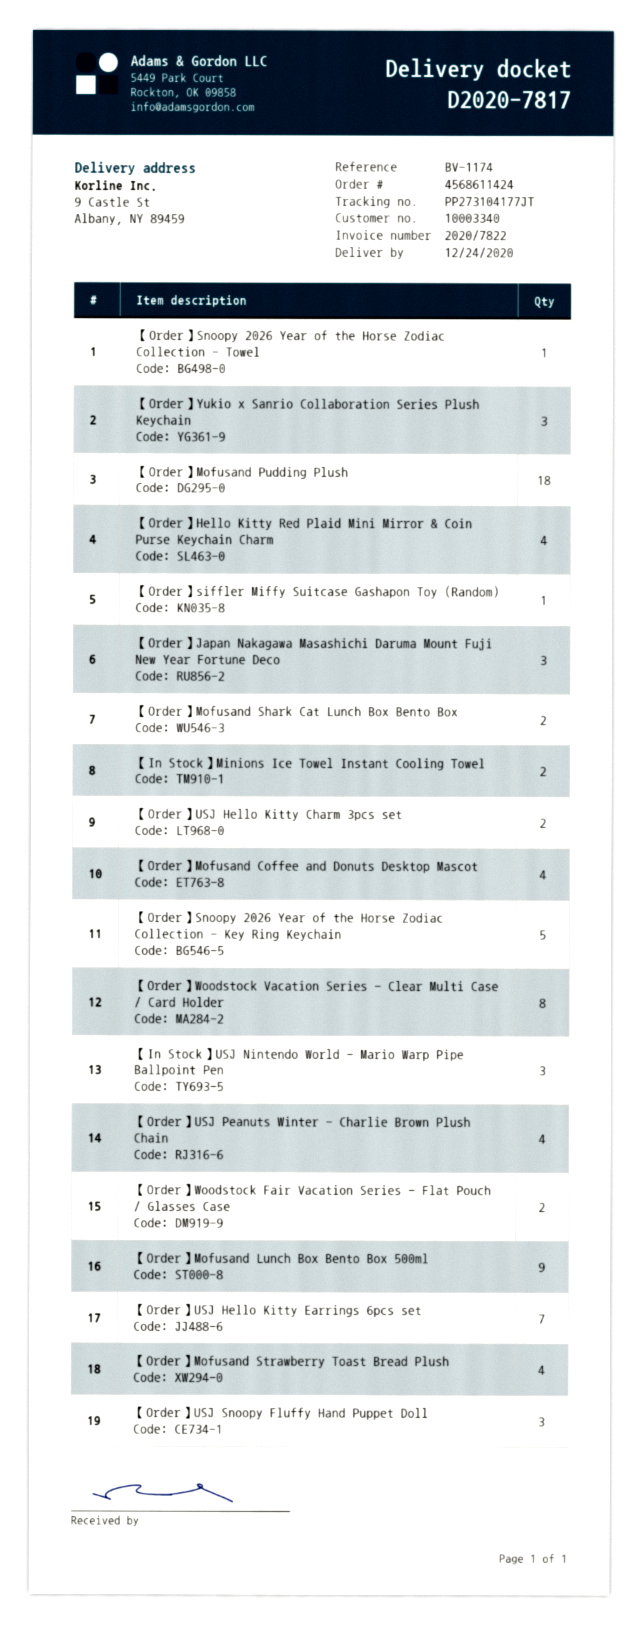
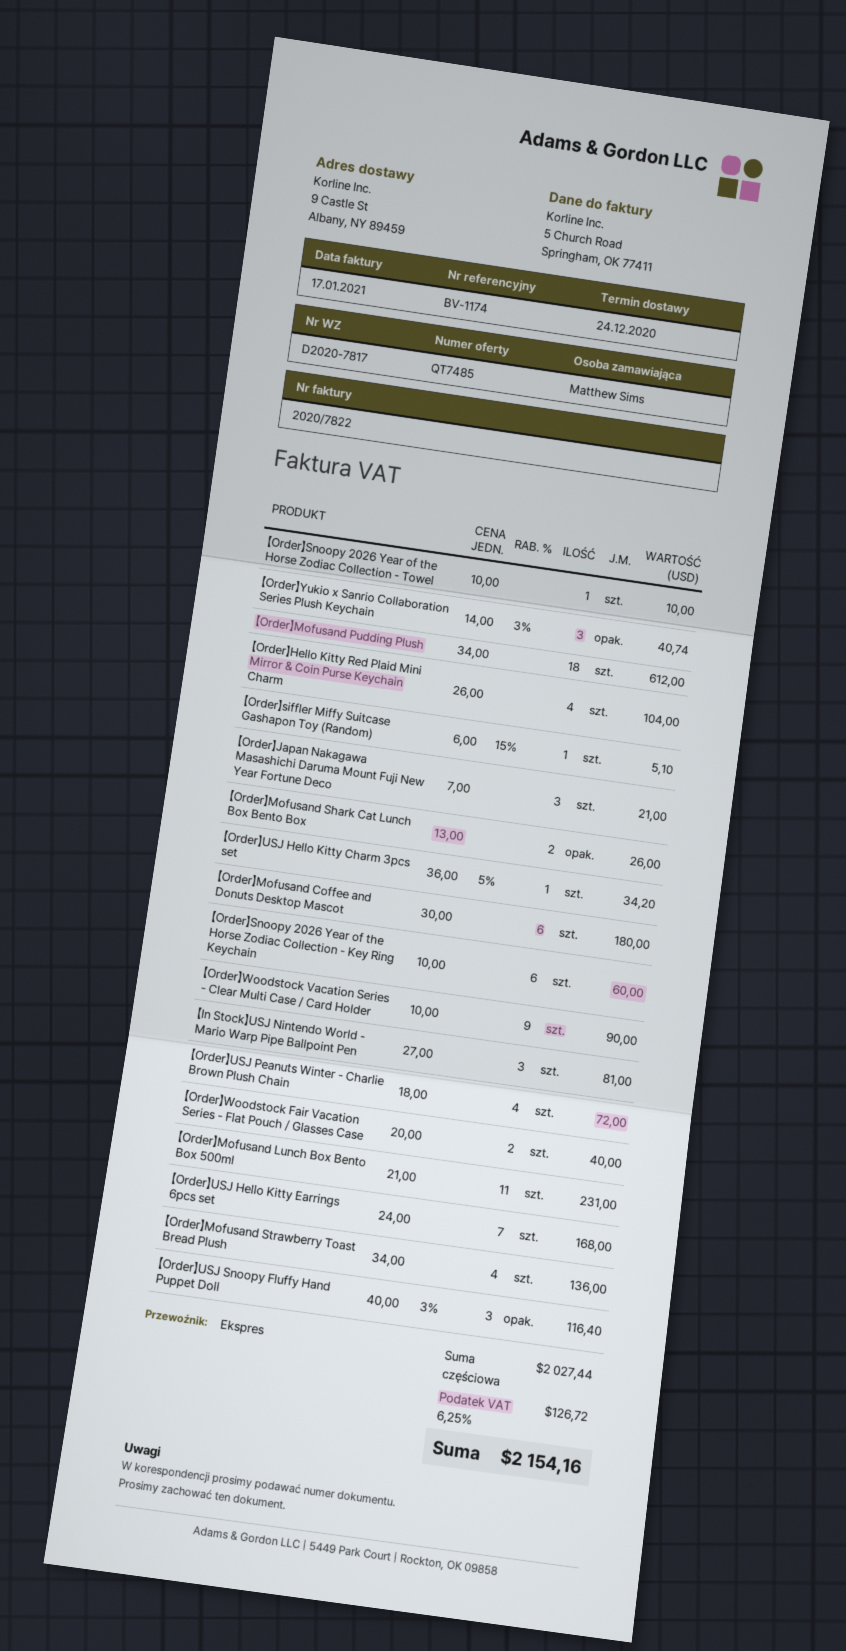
【In Stock】Minions Ice Towel Instant Cooling Towel: 2 -> none
【Order】USJ Hello Kitty Charm 3pcs set: 2 -> 1
【Order】Mofusand Coffee and Donuts Desktop Mascot: 4 -> 6
【Order】Snoopy 2026 Year of the Horse Zodiac Collection - Key Ring Keychain: 5 -> 6
【Order】Woodstock Vacation Series - Clear Multi Case / Card Holder: 8 -> 9
【Order】Mofusand Lunch Box Bento Box 500ml: 9 -> 11

